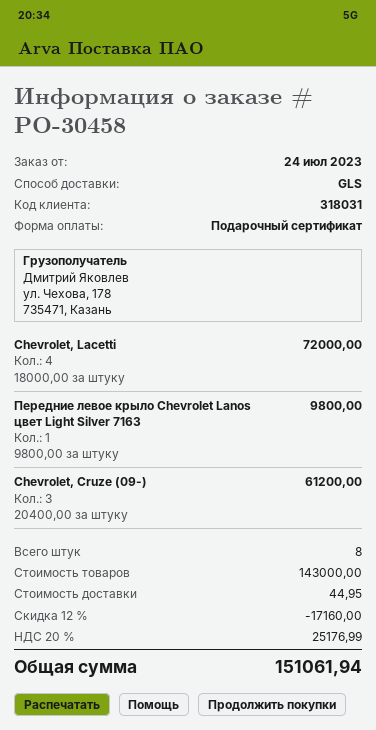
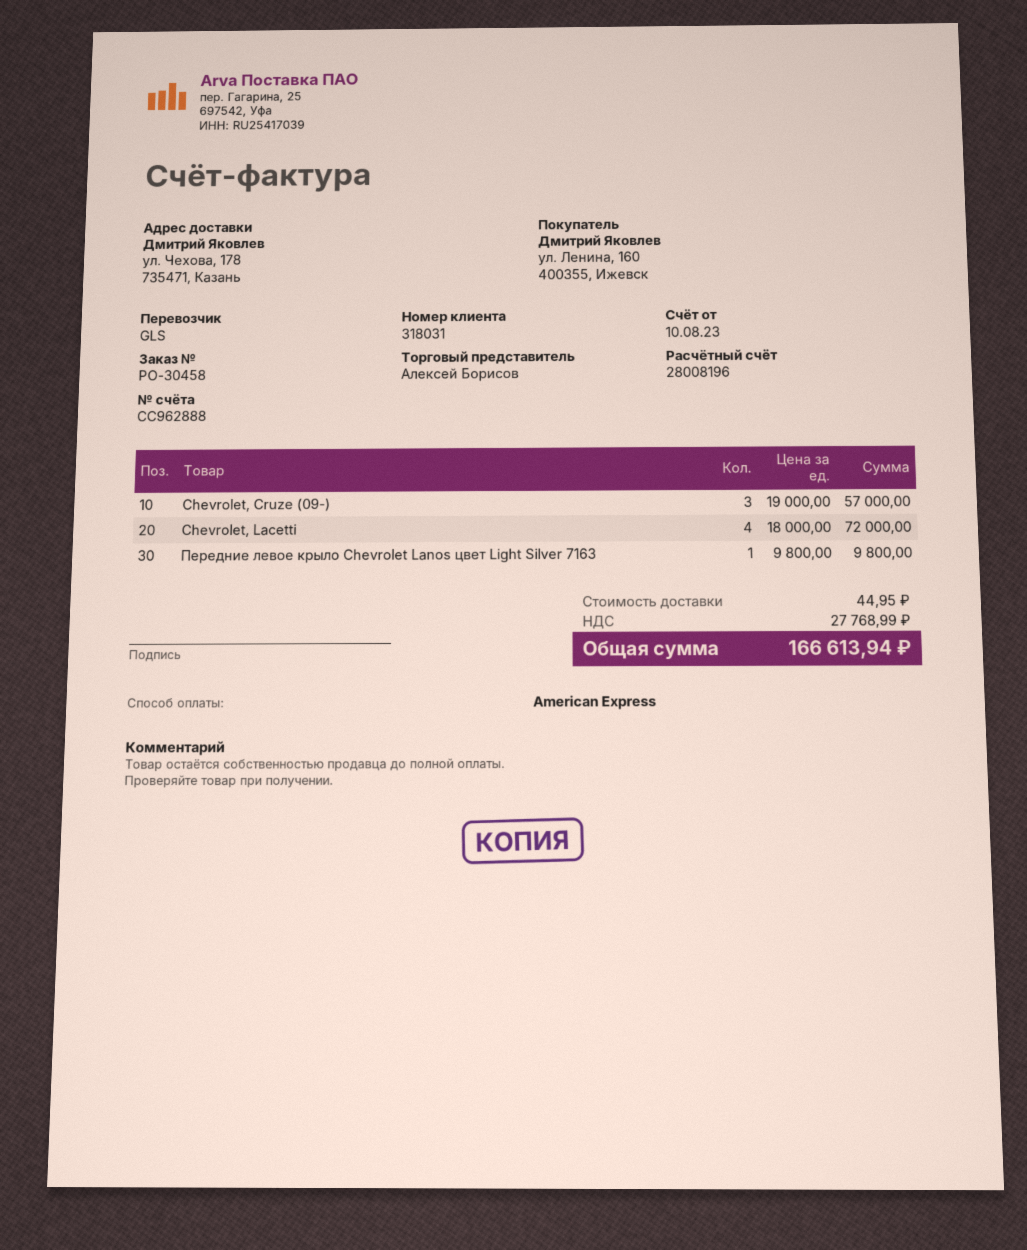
payment method: gift card -> American Express
Chevrolet, Cruze (09-): 3 x 20400.00 = 61200.00 -> 3 x 19000.00 = 57000.00
discount: 12% = 17160.00 -> none
tax: 25176.99 -> 27768.99
total: 151061.94 -> 166613.94

